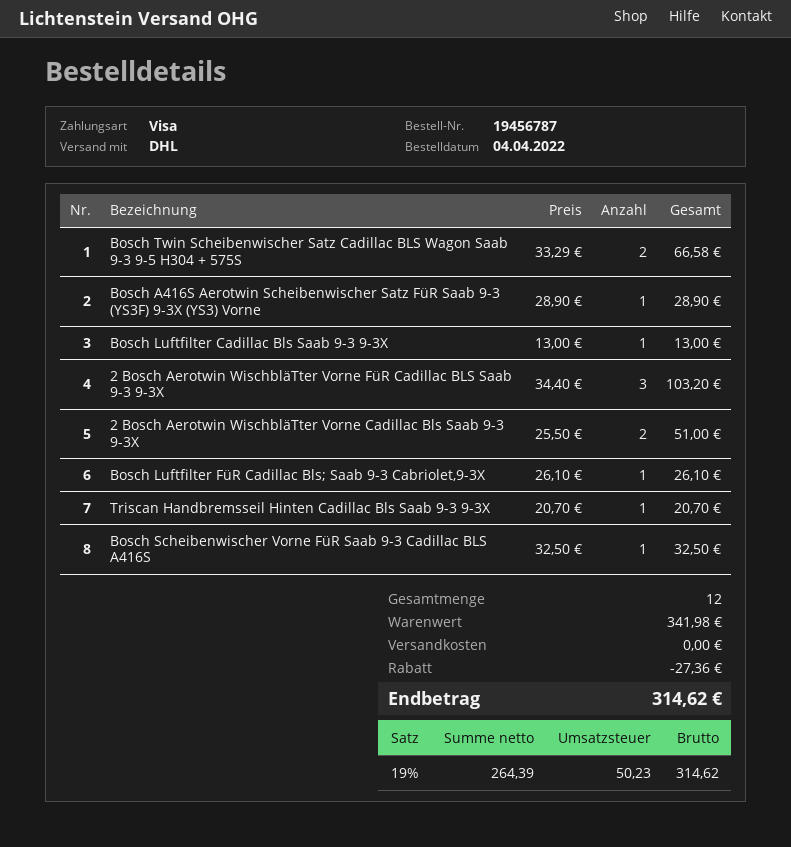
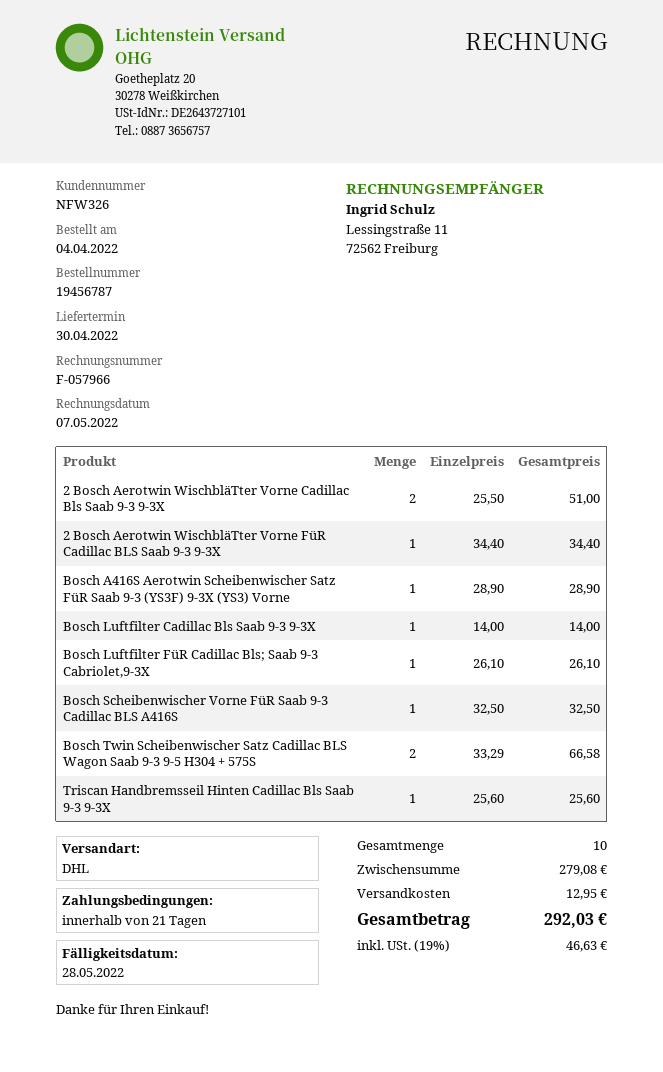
Bosch Luftfilter Cadillac Bls Saab 9-3 9-3X: 1 x 13.00 = 13.00 -> 1 x 14.00 = 14.00
2 Bosch Aerotwin WischbläTter Vorne FüR Cadillac BLS Saab 9-3 9-3X: 3 x 34.40 = 103.20 -> 1 x 34.40 = 34.40
Triscan Handbremsseil Hinten Cadillac Bls Saab 9-3 9-3X: 1 x 20.70 = 20.70 -> 1 x 25.60 = 25.60
total quantity: 12 -> 10
subtotal: 341.98 -> 279.08
discount: 27.36 -> none
shipping: 0.00 -> 12.95
tax: 19% = 50.23 -> 19% = 46.63
total: 314.62 -> 292.03

